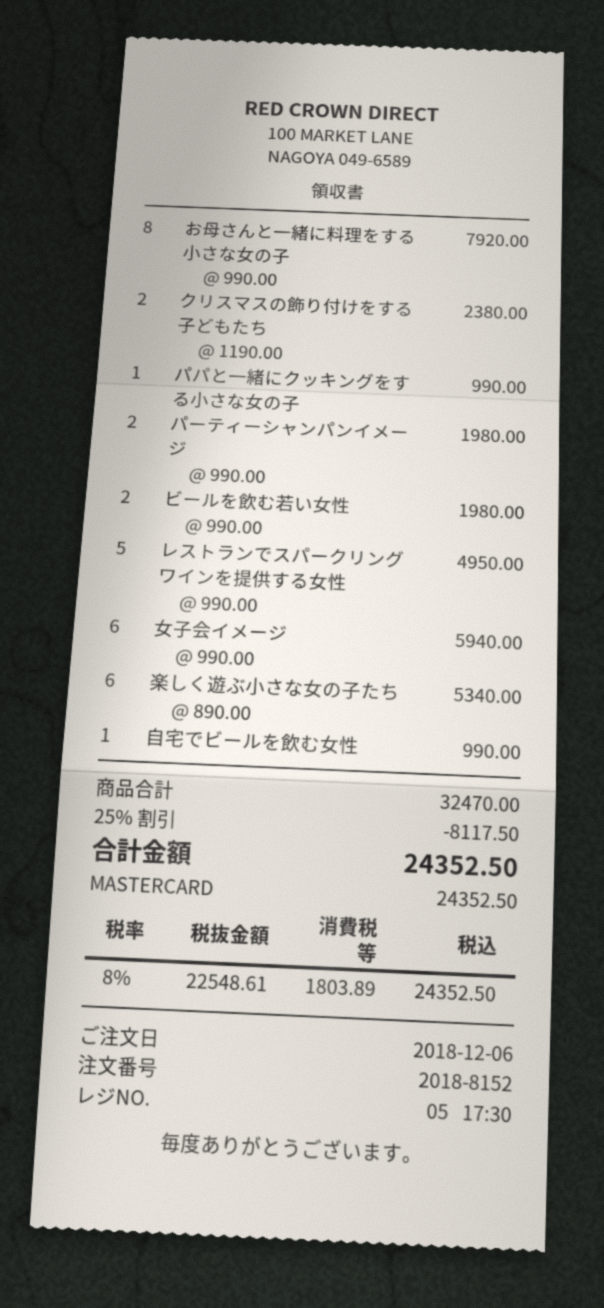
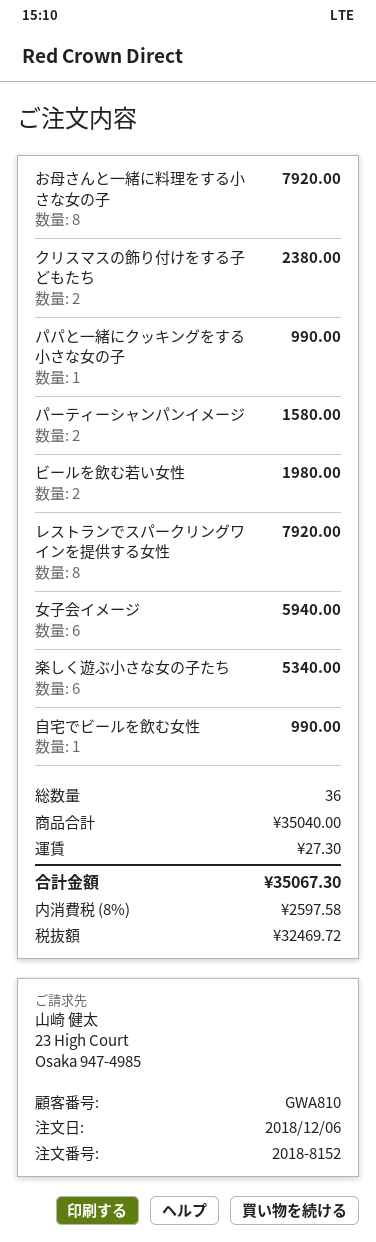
パーティーシャンパンイメージ: 2 for 1980.00 -> 2 for 1580.00
レストランでスパークリングワインを提供する女性: 5 for 4950.00 -> 8 for 7920.00
subtotal: 32470.00 -> 35040.00
discount: 25% = 8117.50 -> none
shipping: none -> 27.30
net: 22548.61 -> 32469.72
tax: 8% = 1803.89 -> 8% = 2597.58
total: 24352.50 -> 35067.30

